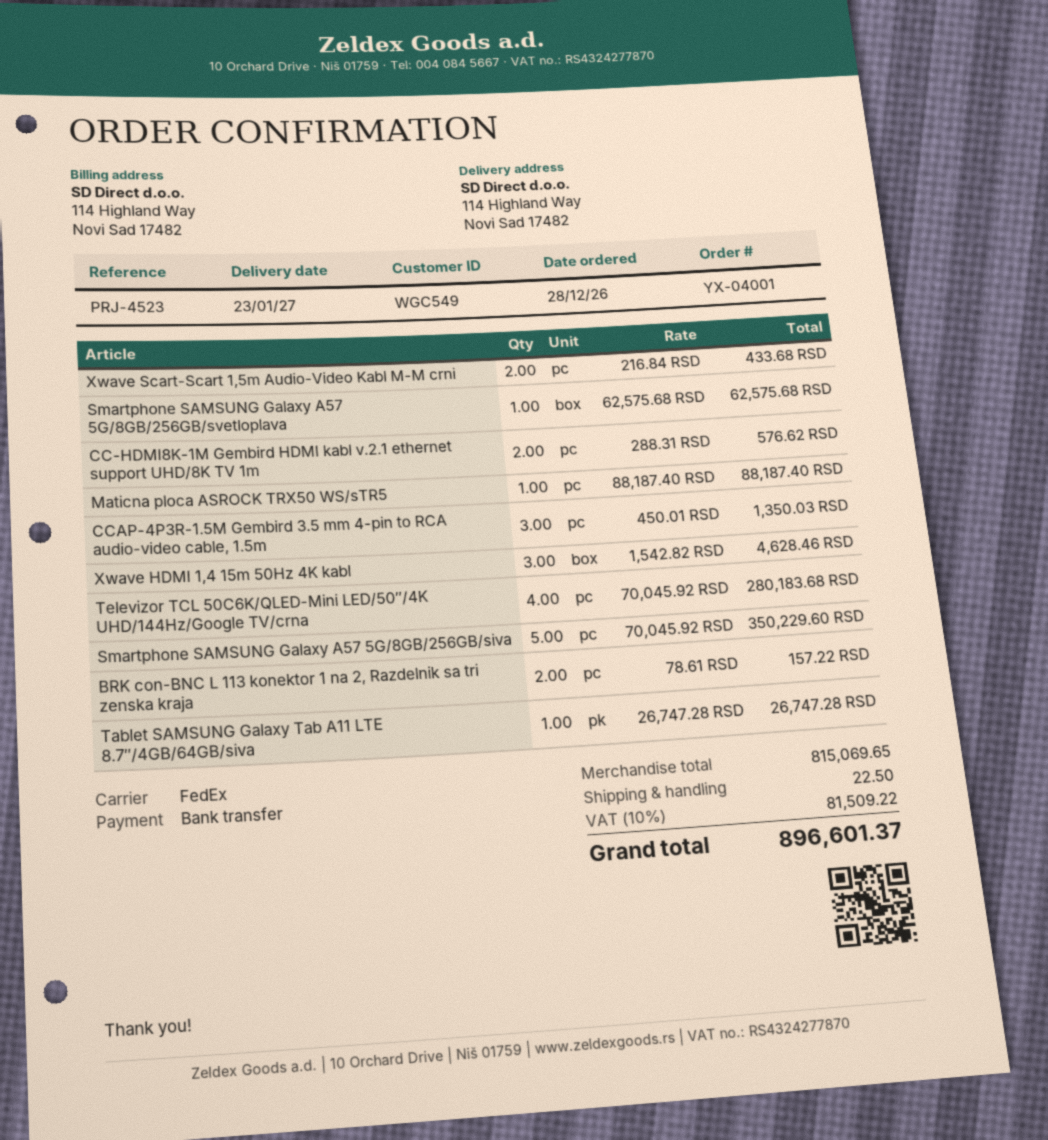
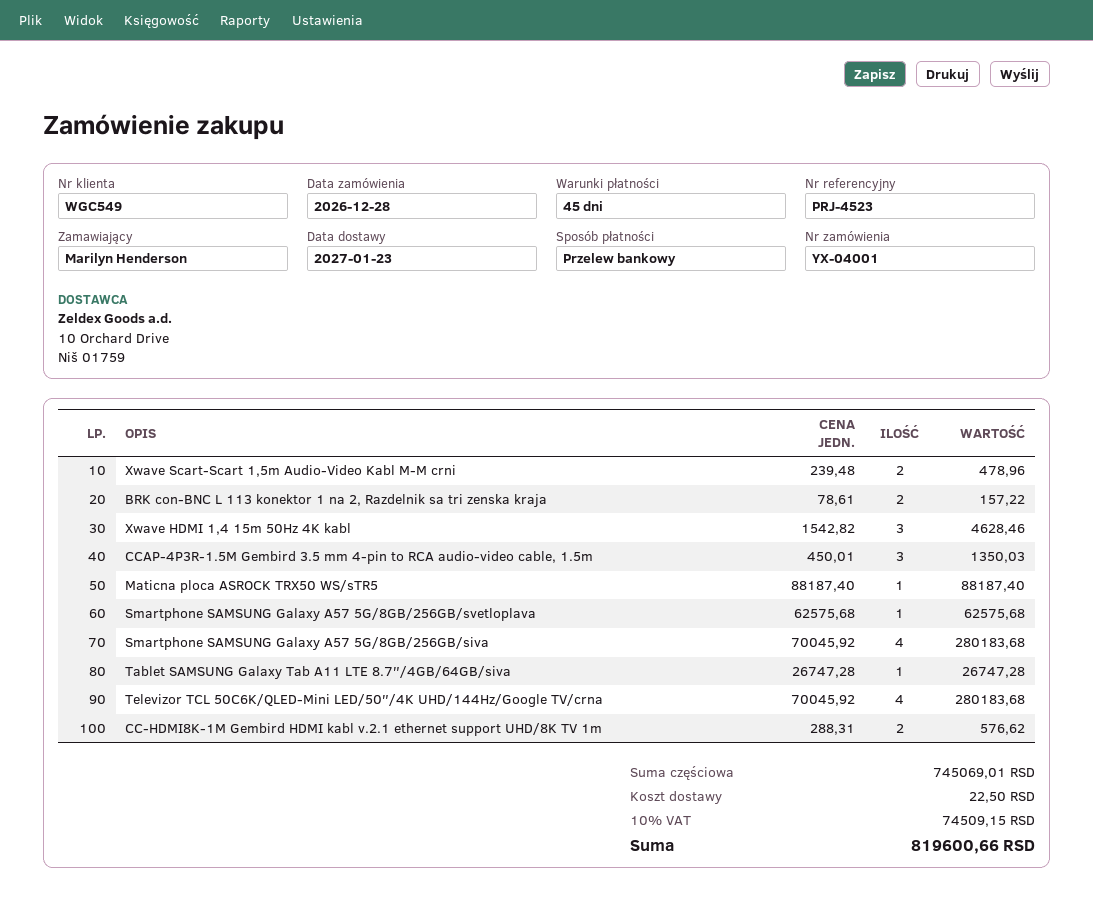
Xwave Scart-Scart 1,5m Audio-Video Kabl M-M crni: 2 x 216.84 = 433.68 -> 2 x 239.48 = 478.96
Smartphone SAMSUNG Galaxy A57 5G/8GB/256GB/siva: 5 x 70045.92 = 350229.60 -> 4 x 70045.92 = 280183.68
subtotal: 815069.65 -> 745069.01
tax: 10% = 81509.22 -> 10% = 74509.15
total: 896601.37 -> 819600.66

